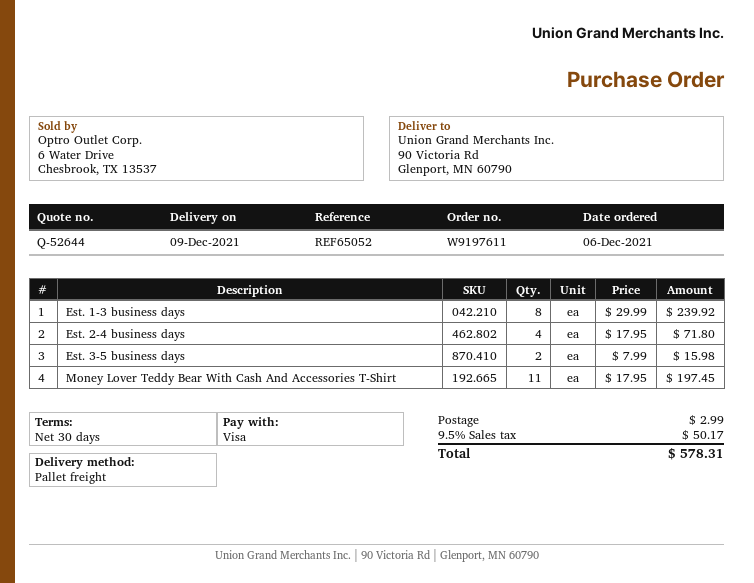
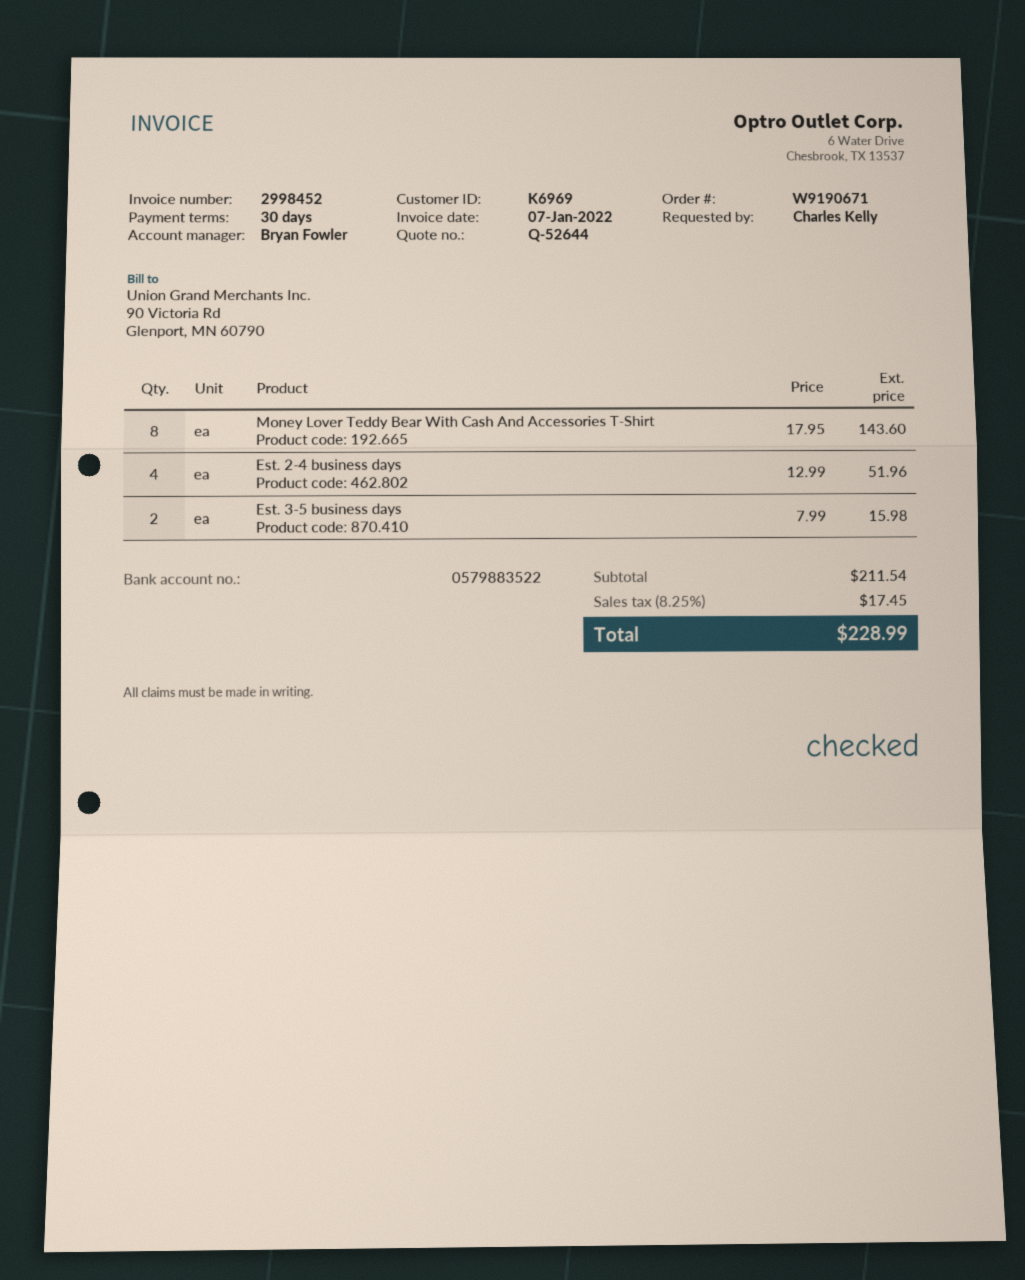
order number: W9197611 -> W9190671
Est. 1-3 business days: 8 x 29.99 = 239.92 -> none
Est. 2-4 business days: 4 x 17.95 = 71.80 -> 4 x 12.99 = 51.96
Money Lover Teddy Bear With Cash And Accessories T-Shirt: 11 x 17.95 = 197.45 -> 8 x 17.95 = 143.60
shipping: 2.99 -> none
tax: 9.5% = 50.17 -> 8.25% = 17.45
total: 578.31 -> 228.99

